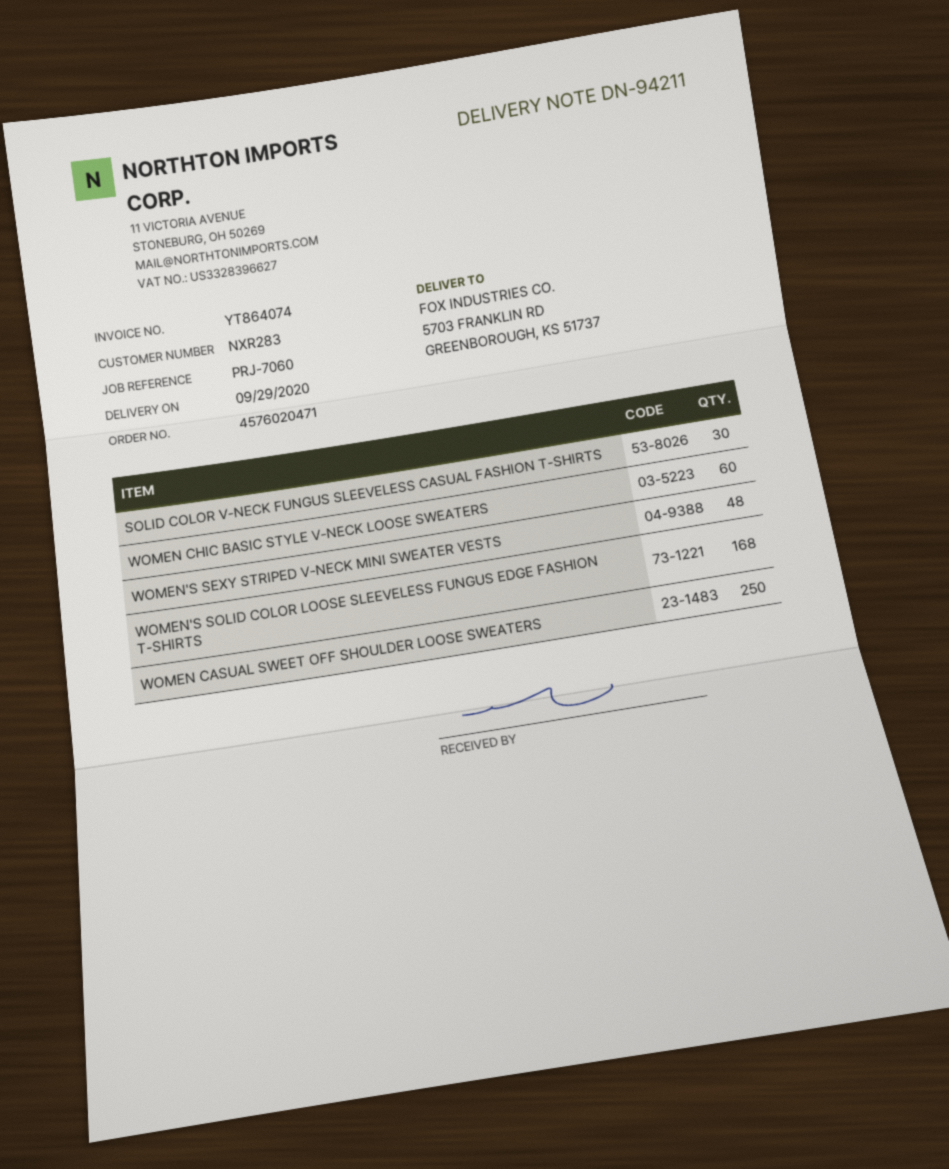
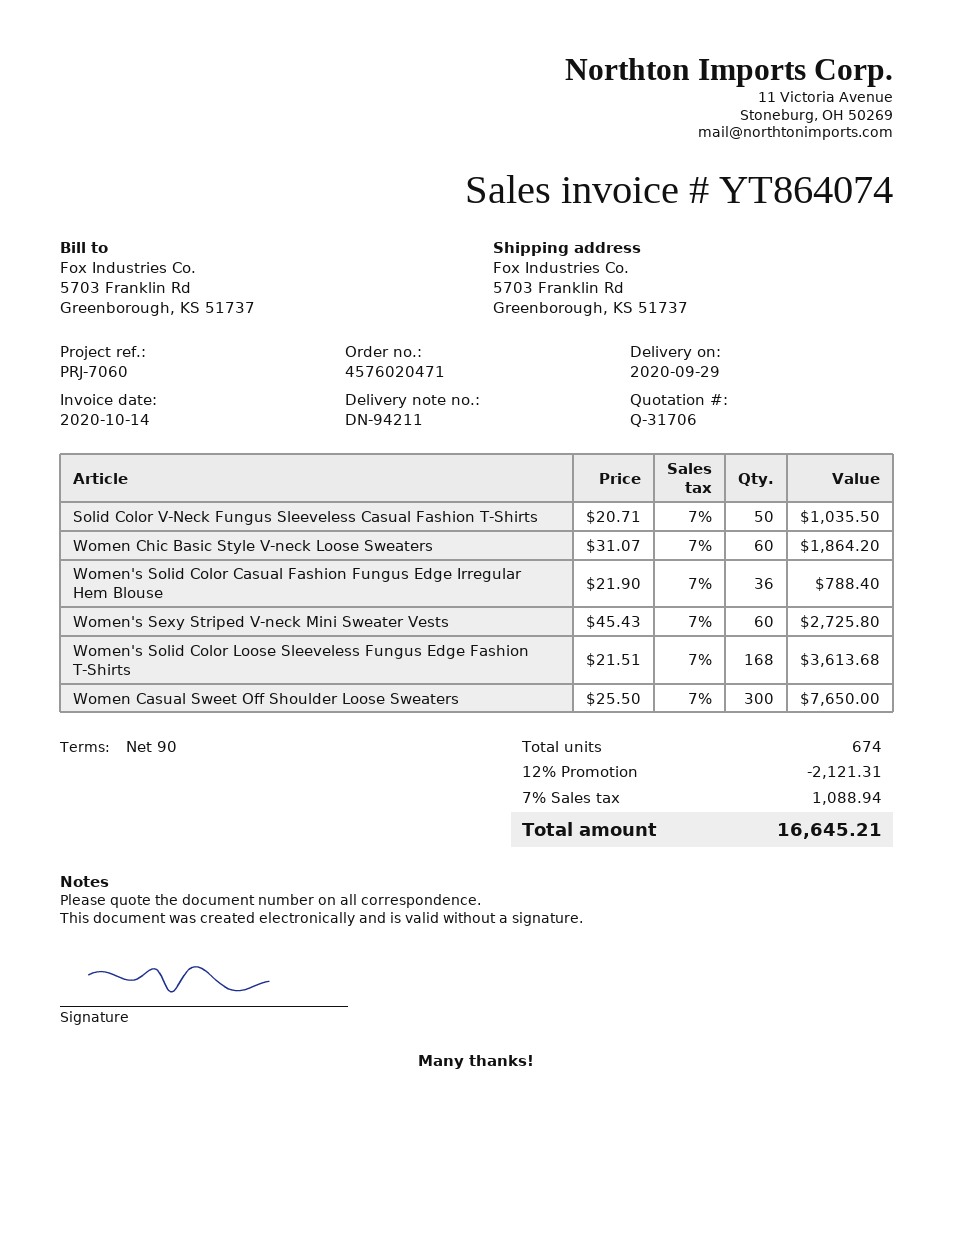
SOLID COLOR V-NECK FUNGUS SLEEVELESS CASUAL FASHION T-SHIRTS: 30 -> 50
WOMEN'S SEXY STRIPED V-NECK MINI SWEATER VESTS: 48 -> 60
WOMEN CASUAL SWEET OFF SHOULDER LOOSE SWEATERS: 250 -> 300
Women's Solid Color Casual Fashion Fungus Edge Irregular Hem Blouse: none -> 36

